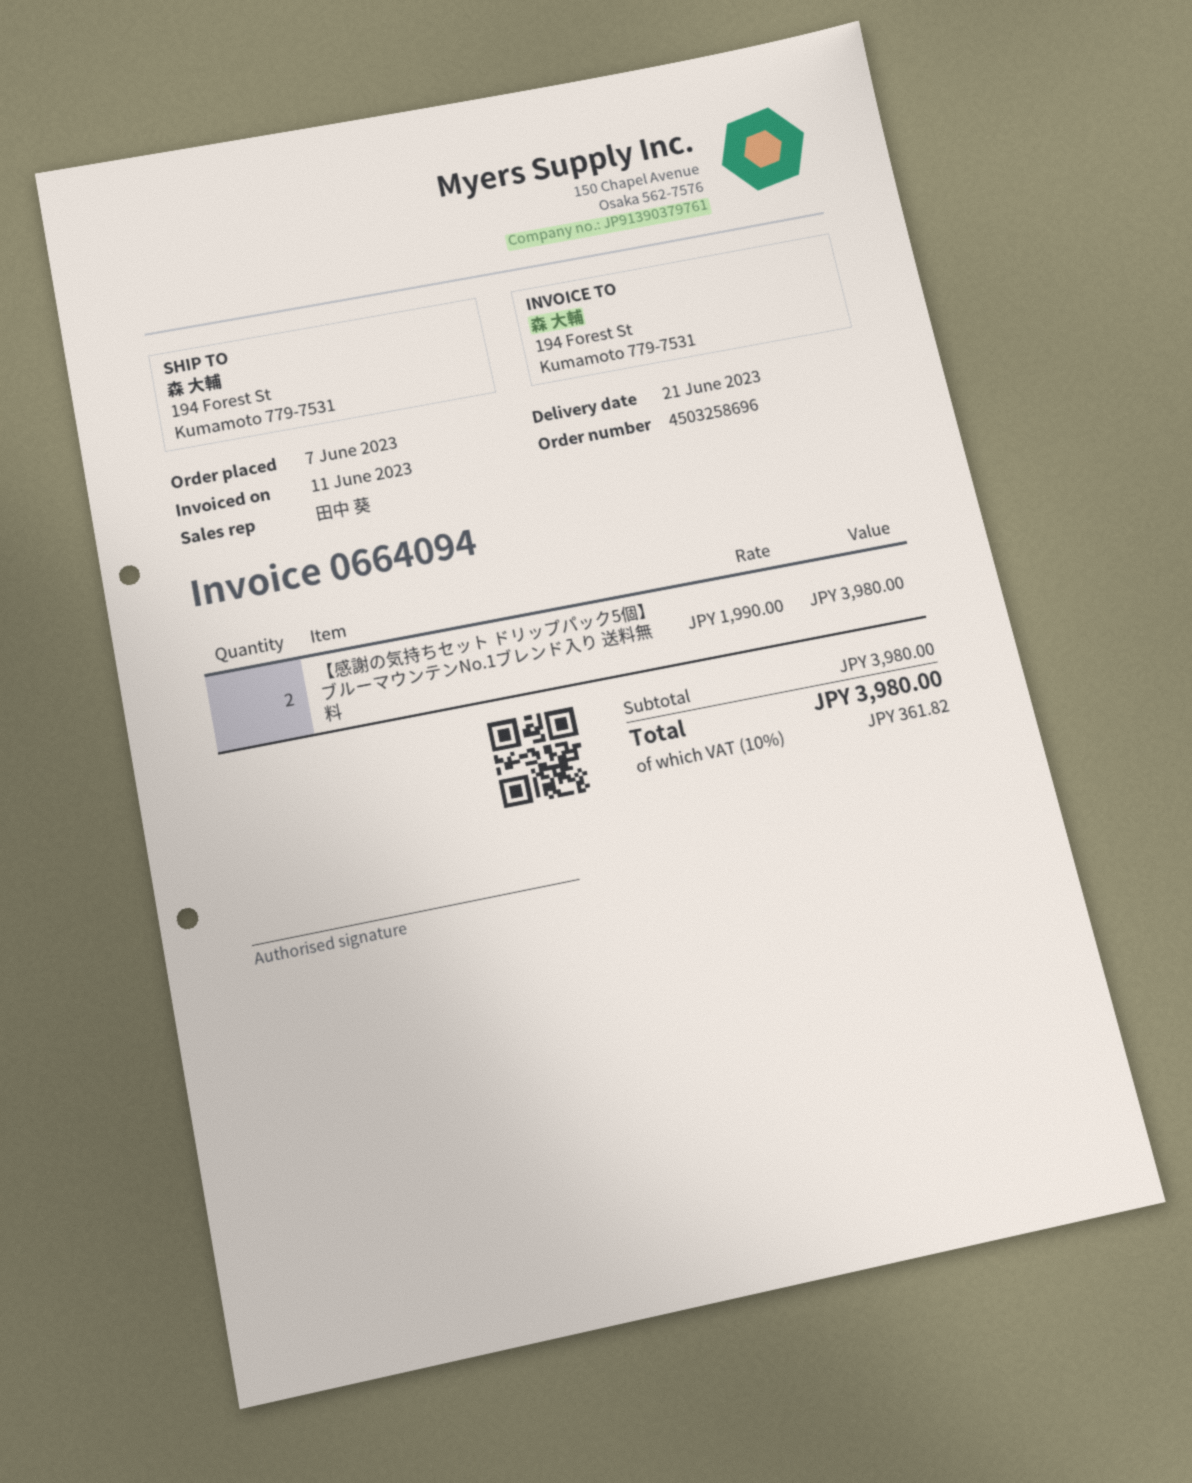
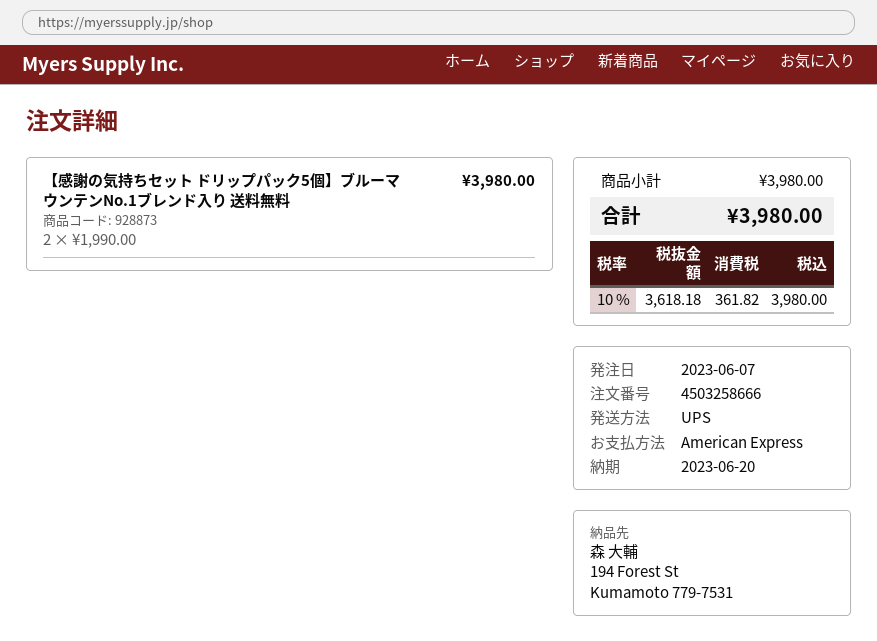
order number: 4503258696 -> 4503258666
delivery date: 2023-06-21 -> 2023-06-20

